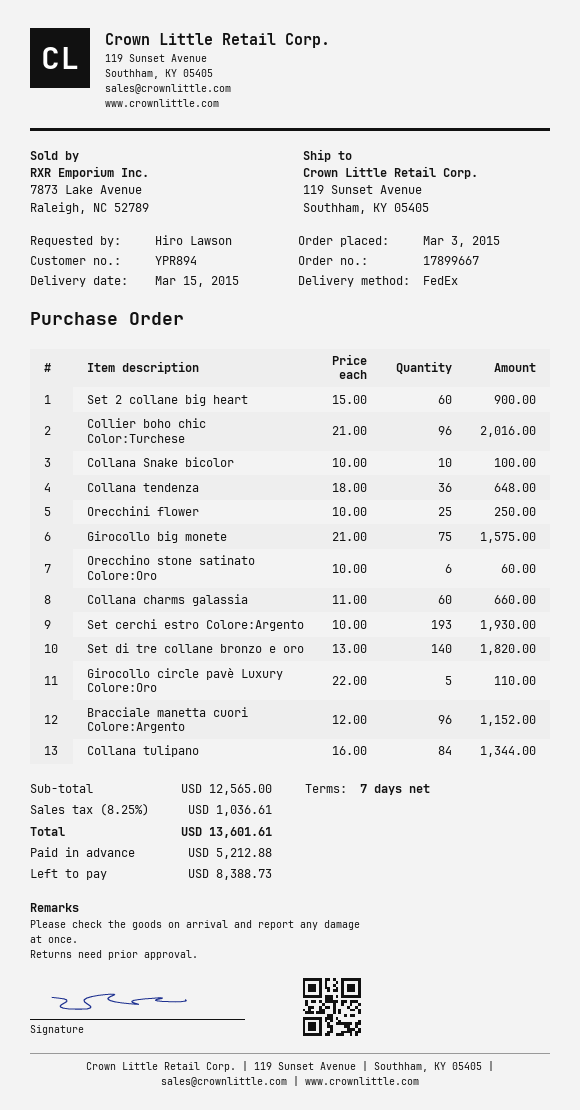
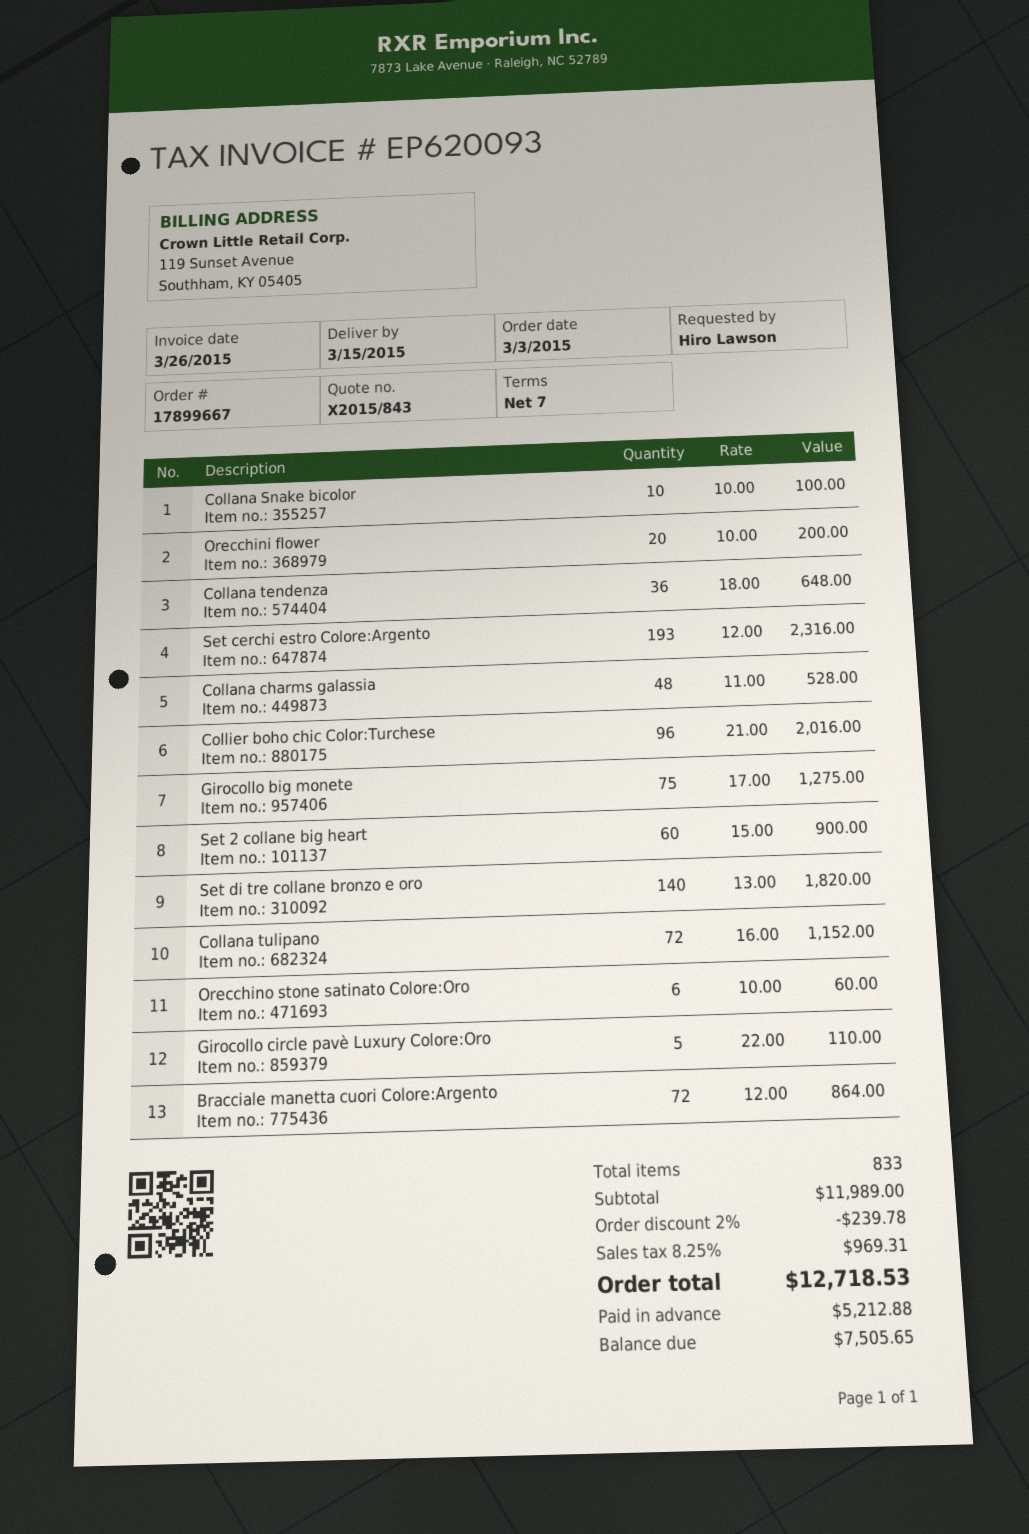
Orecchini flower: 25 x 10.00 = 250.00 -> 20 x 10.00 = 200.00
Girocollo big monete: 75 x 21.00 = 1575.00 -> 75 x 17.00 = 1275.00
Collana charms galassia: 60 x 11.00 = 660.00 -> 48 x 11.00 = 528.00
Set cerchi estro Colore:Argento: 193 x 10.00 = 1930.00 -> 193 x 12.00 = 2316.00
Bracciale manetta cuori Colore:Argento: 96 x 12.00 = 1152.00 -> 72 x 12.00 = 864.00
Collana tulipano: 84 x 16.00 = 1344.00 -> 72 x 16.00 = 1152.00
subtotal: 12565.00 -> 11989.00
discount: none -> 2% = 239.78
tax: 8.25% = 1036.61 -> 8.25% = 969.31
total: 13601.61 -> 12718.53
balance: 8388.73 -> 7505.65

